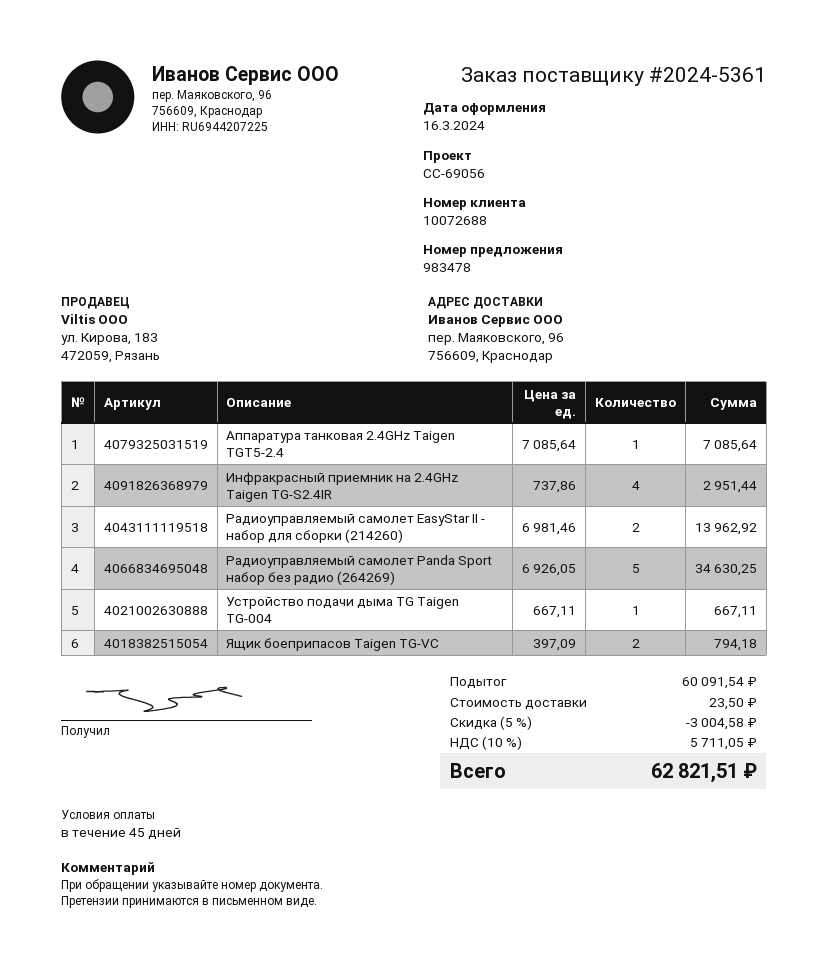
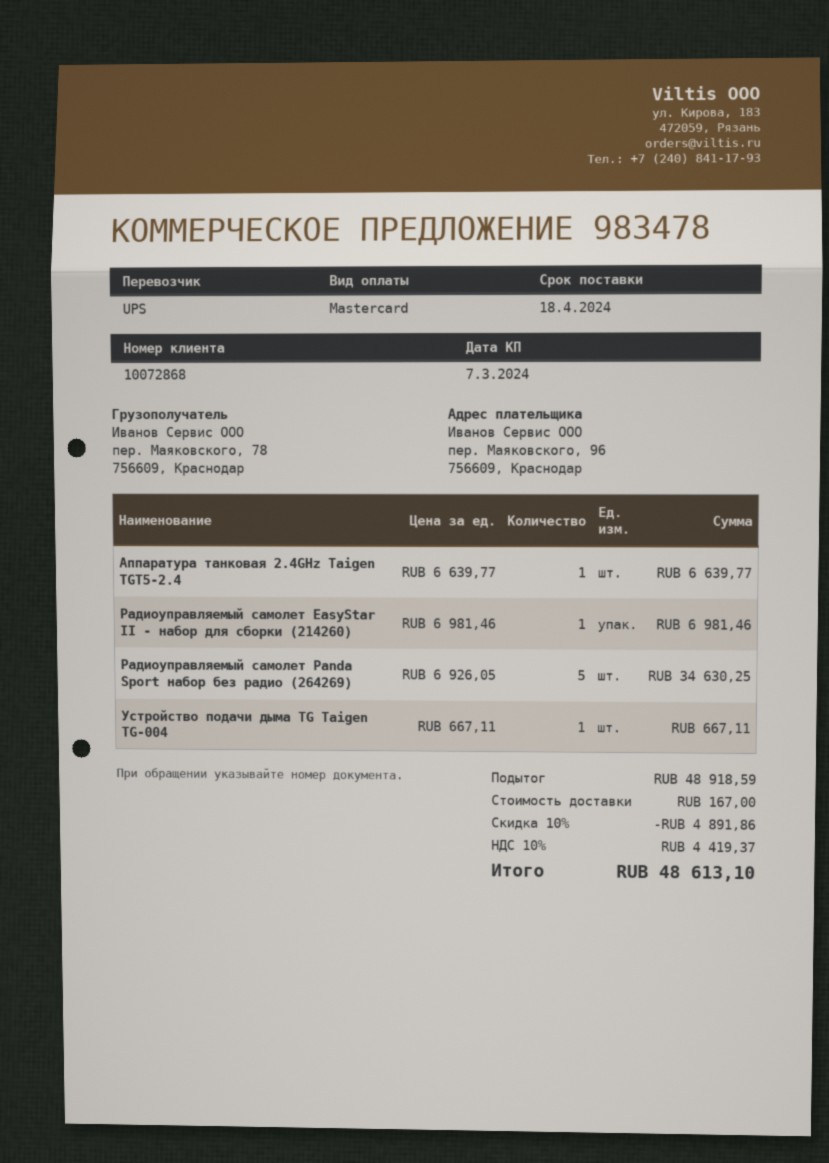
customer number: 10072688 -> 10072868
ship to: пер. Маяковского, 96, 756609, Краснодар -> пер. Маяковского, 78, 756609, Краснодар
Аппаратура танковая 2.4GHz Taigen TGT5-2.4: 1 x 7085.64 = 7085.64 -> 1 x 6639.77 = 6639.77
Инфракрасный приемник на 2.4GHz Taigen TG-S2.4IR: 4 x 737.86 = 2951.44 -> none
Радиоуправляемый самолет EasyStar II - набор для сборки (214260): 2 x 6981.46 = 13962.92 -> 1 x 6981.46 = 6981.46
Ящик боеприпасов Taigen TG-VC: 2 x 397.09 = 794.18 -> none
subtotal: 60091.54 -> 48918.59
discount: 5% = 3004.58 -> 10% = 4891.86
shipping: 23.50 -> 167.00
tax: 10% = 5711.05 -> 10% = 4419.37
total: 62821.51 -> 48613.10

